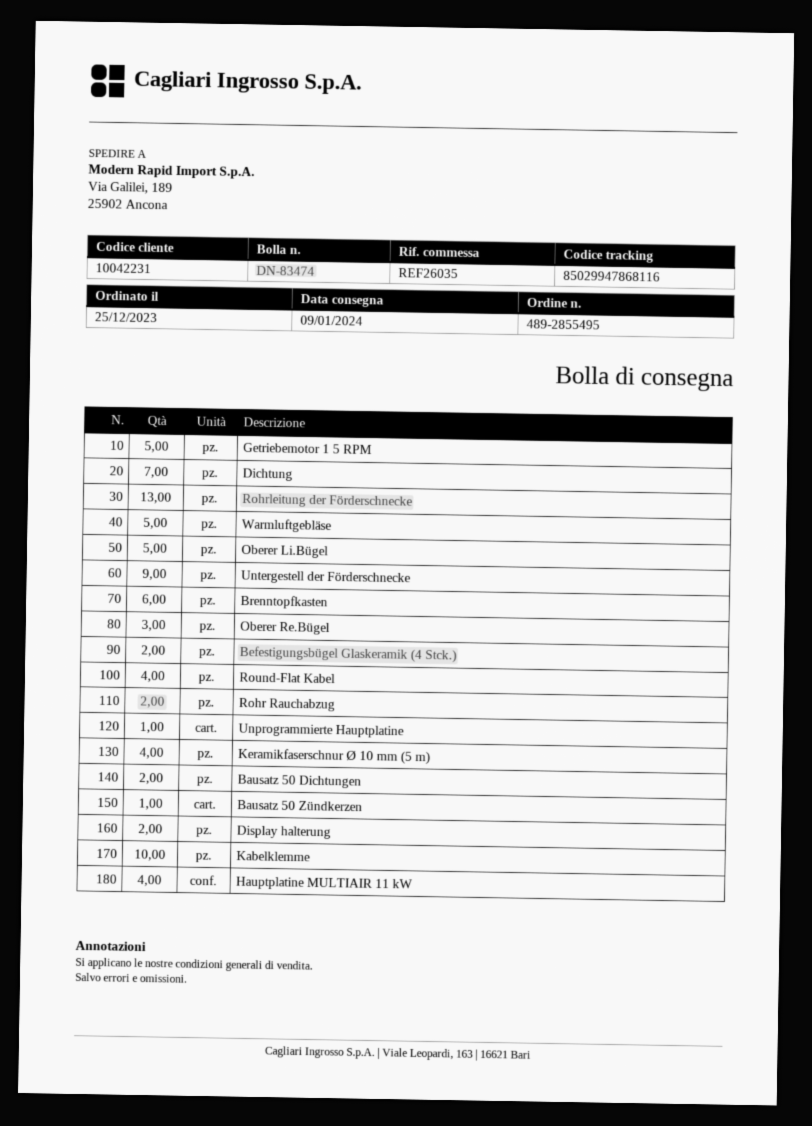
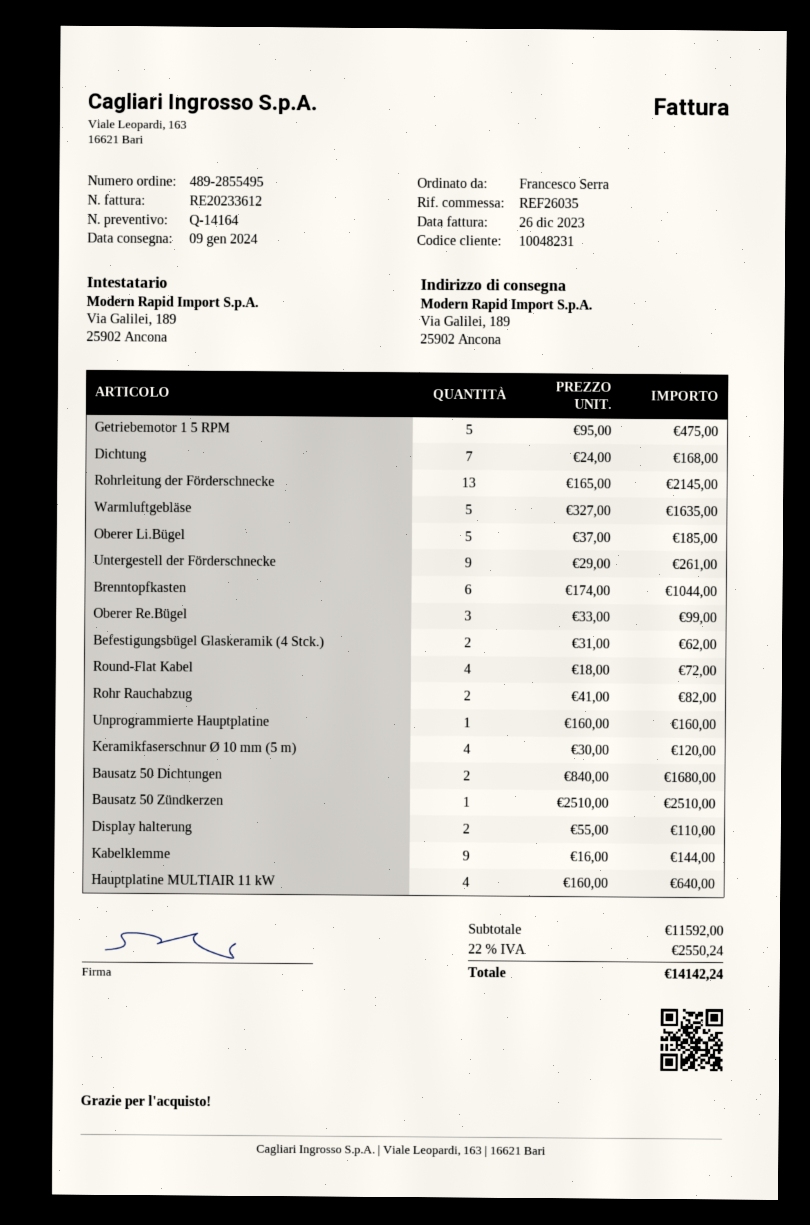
customer number: 10042231 -> 10048231
Kabelklemme: 10 -> 9

